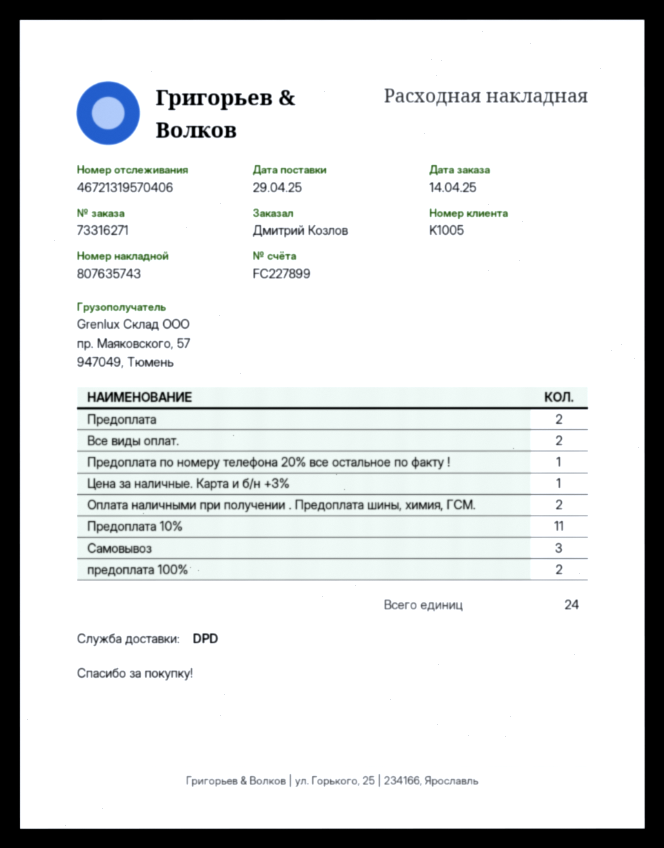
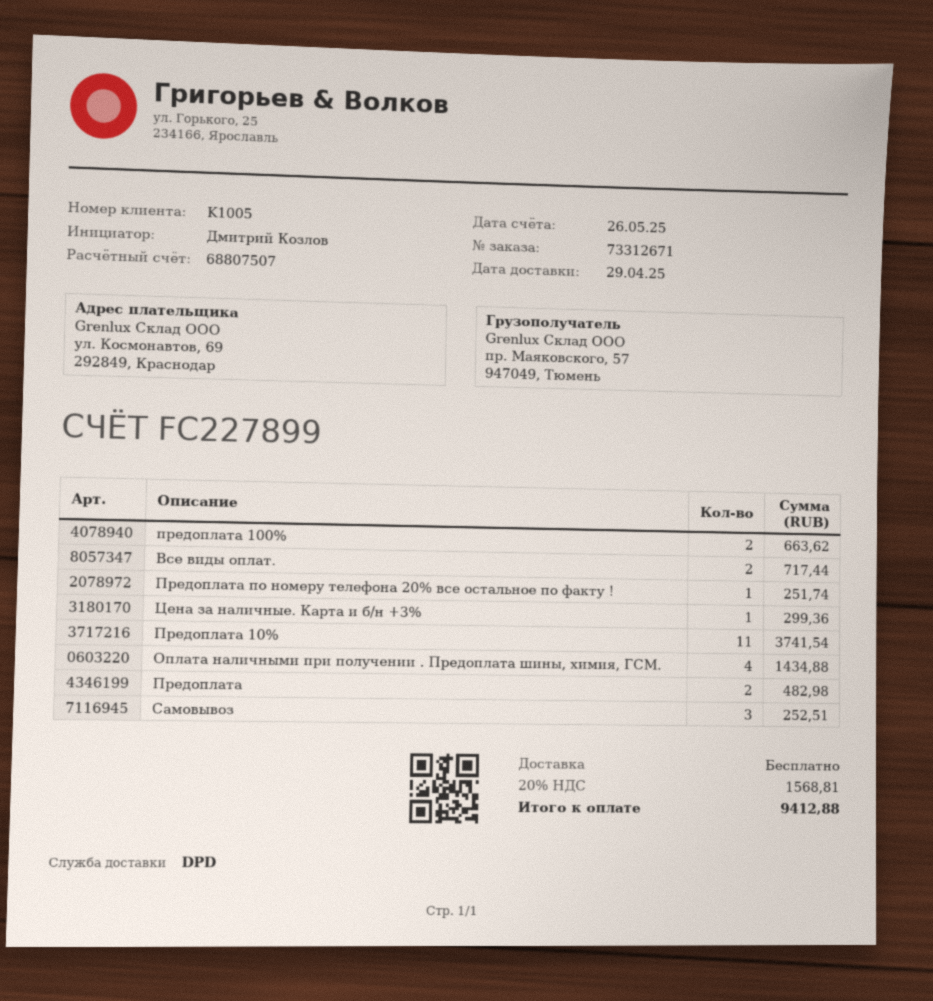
order number: 73316271 -> 73312671
Оплата наличными при получении . Предоплата шины, химия, ГСМ.: 2 -> 4

